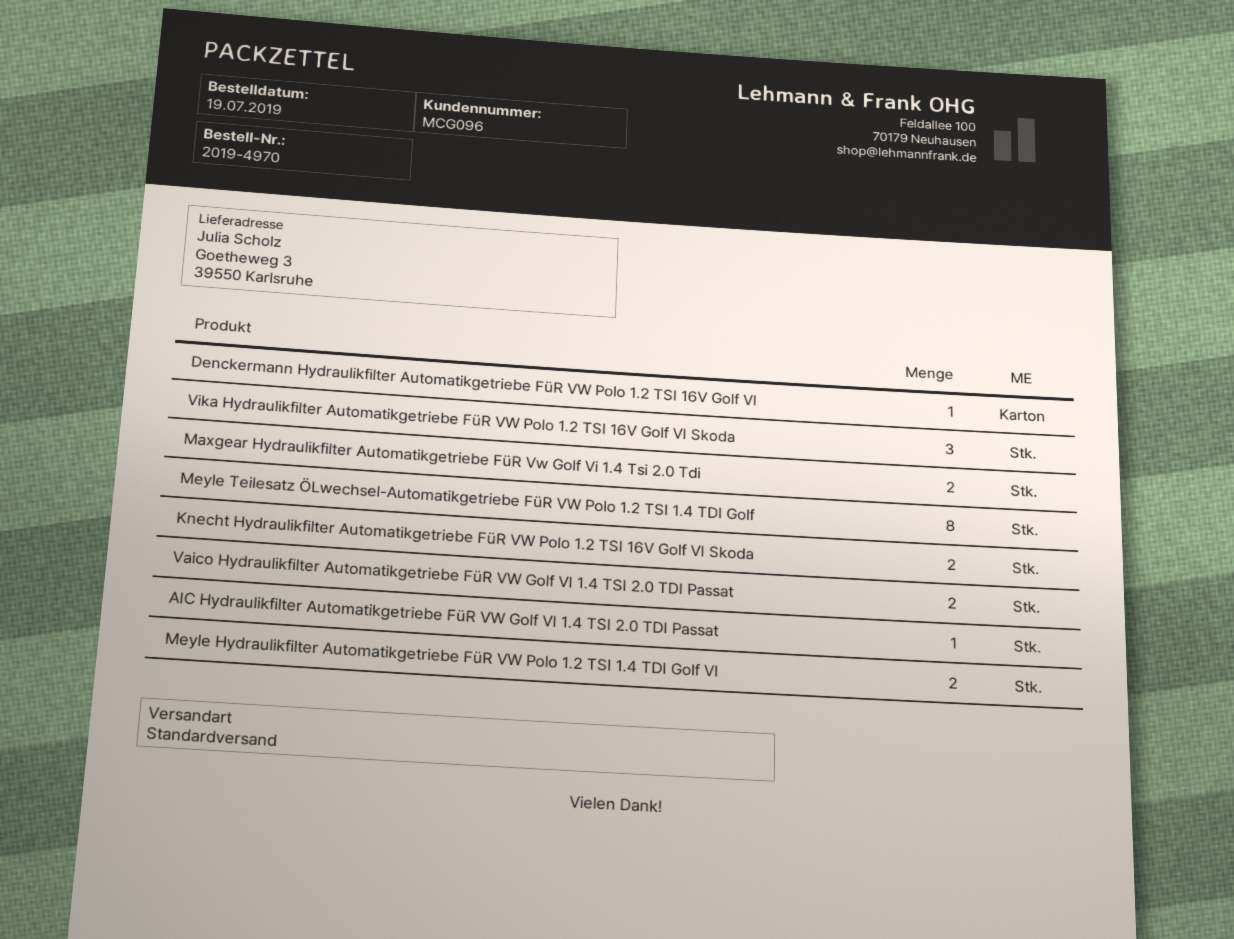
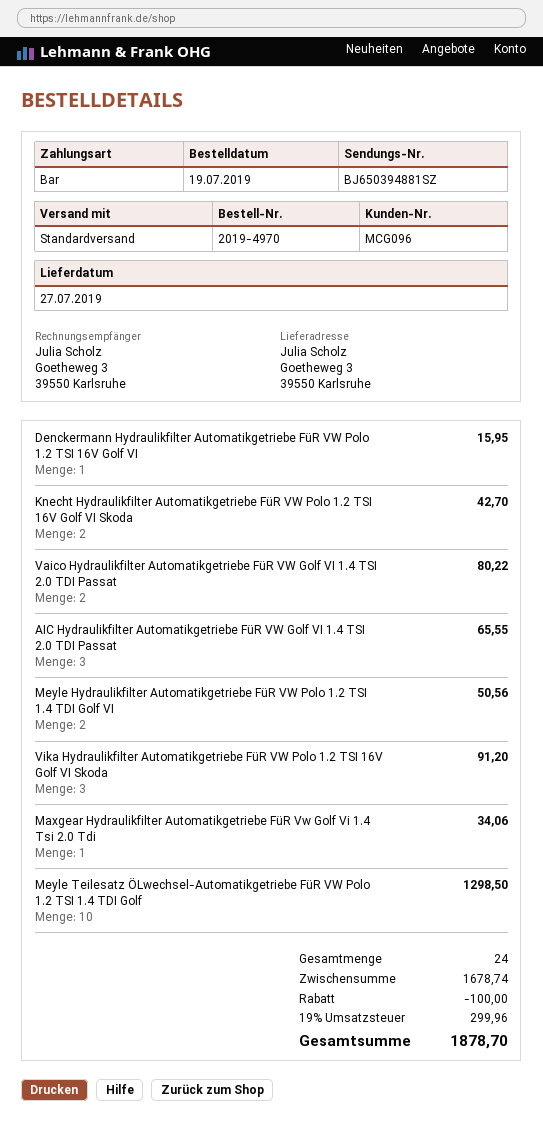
Maxgear Hydraulikfilter Automatikgetriebe FüR Vw Golf Vi 1.4 Tsi 2.0 Tdi: 2 -> 1
Meyle Teilesatz ÖLwechsel-Automatikgetriebe FüR VW Polo 1.2 TSI 1.4 TDI Golf: 8 -> 10
AIC Hydraulikfilter Automatikgetriebe FüR VW Golf VI 1.4 TSI 2.0 TDI Passat: 1 -> 3

